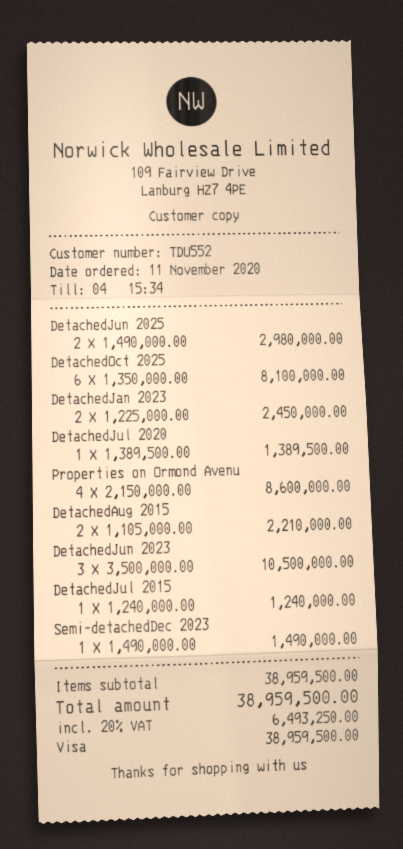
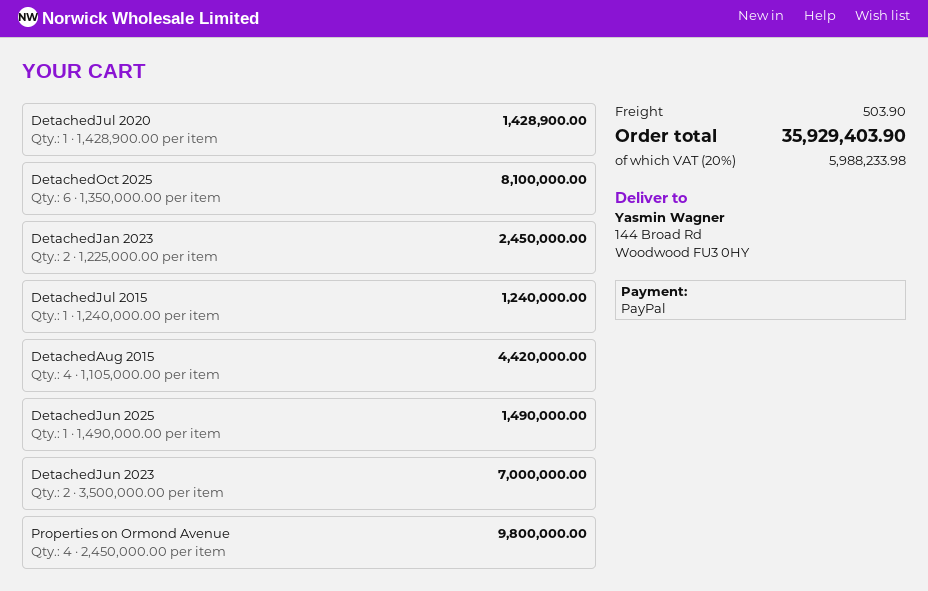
payment method: Visa -> PayPal
DetachedJun 2025: 2 x 1490000.00 = 2980000.00 -> 1 x 1490000.00 = 1490000.00
DetachedJul 2020: 1 x 1389500.00 = 1389500.00 -> 1 x 1428900.00 = 1428900.00
Properties on Ormond Avenu: 4 x 2150000.00 = 8600000.00 -> 4 x 2450000.00 = 9800000.00
DetachedAug 2015: 2 x 1105000.00 = 2210000.00 -> 4 x 1105000.00 = 4420000.00
DetachedJun 2023: 3 x 3500000.00 = 10500000.00 -> 2 x 3500000.00 = 7000000.00
Semi-detachedDec 2023: 1 x 1490000.00 = 1490000.00 -> none
shipping: none -> 503.90
tax: 20% = 6493250.00 -> 20% = 5988233.98
total: 38959500.00 -> 35929403.90

